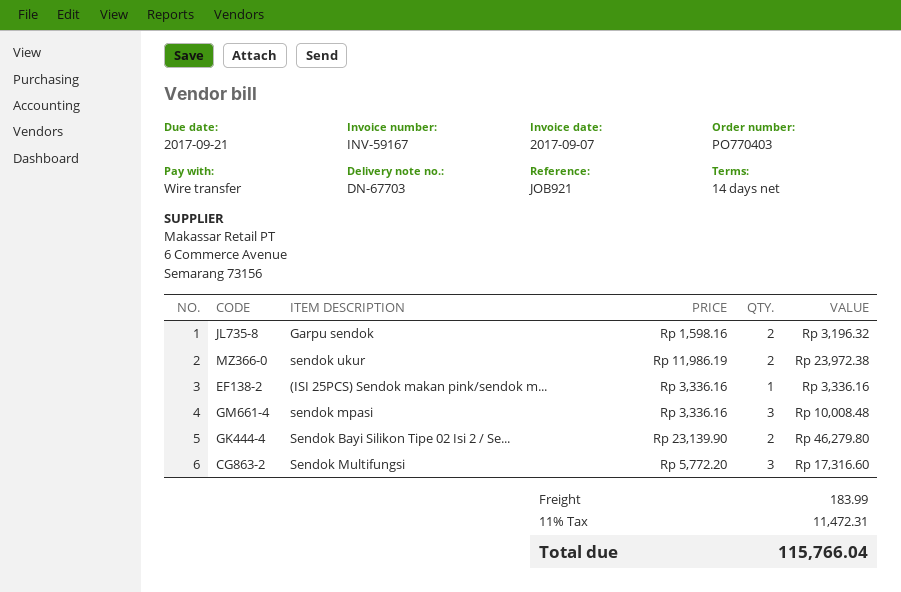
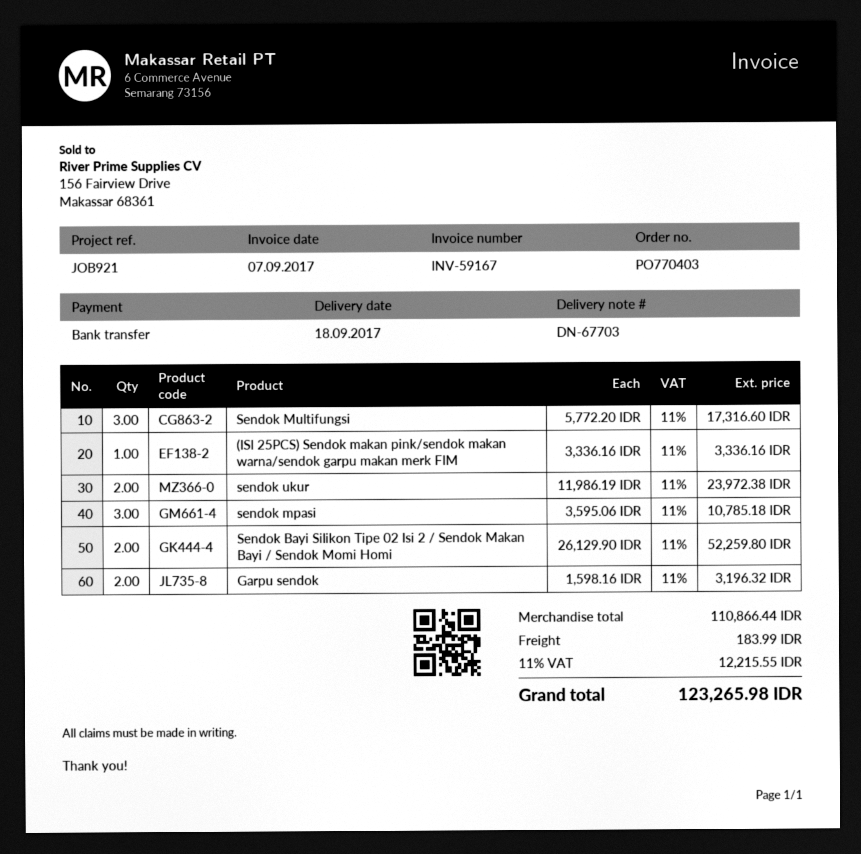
sendok mpasi: 3 x 3336.16 = 10008.48 -> 3 x 3595.06 = 10785.18
Sendok Bayi Silikon Tipe 02 Isi 2 / Se...: 2 x 23139.90 = 46279.80 -> 2 x 26129.90 = 52259.80
tax: 11% = 11472.31 -> 11% = 12215.55
total: 115766.04 -> 123265.98

